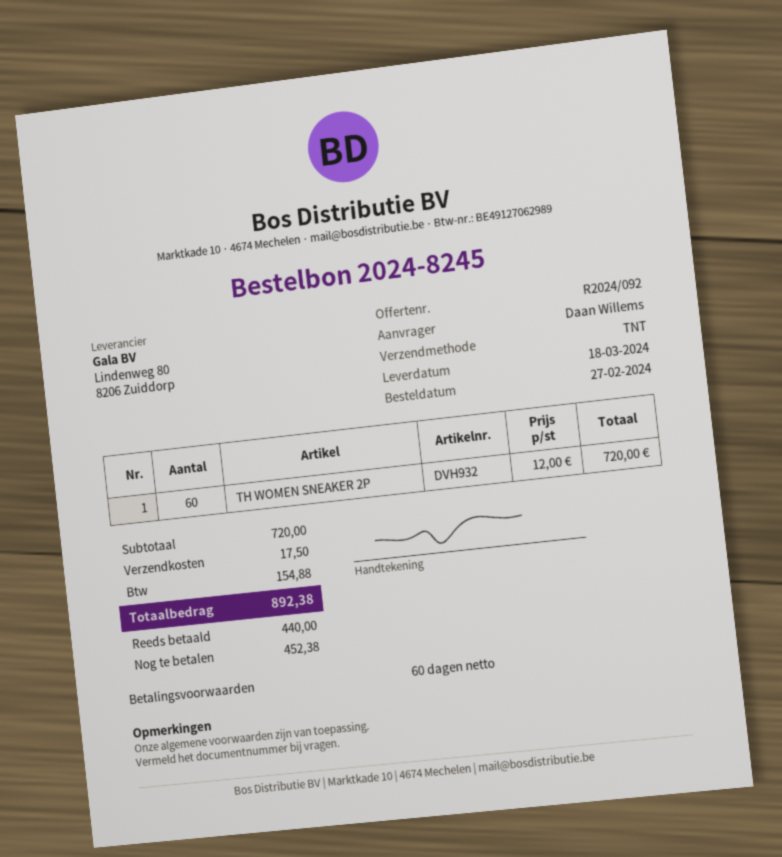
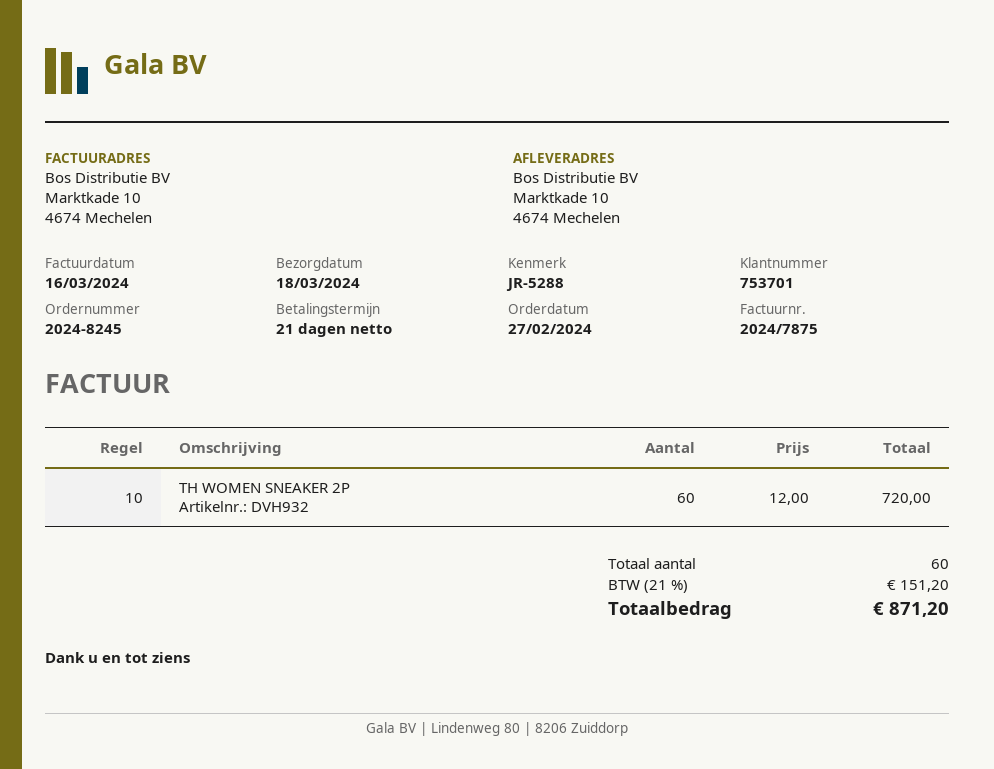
payment terms: 60 days -> 21 days
shipping: 17.50 -> none
tax: 154.88 -> 151.20
total: 892.38 -> 871.20

